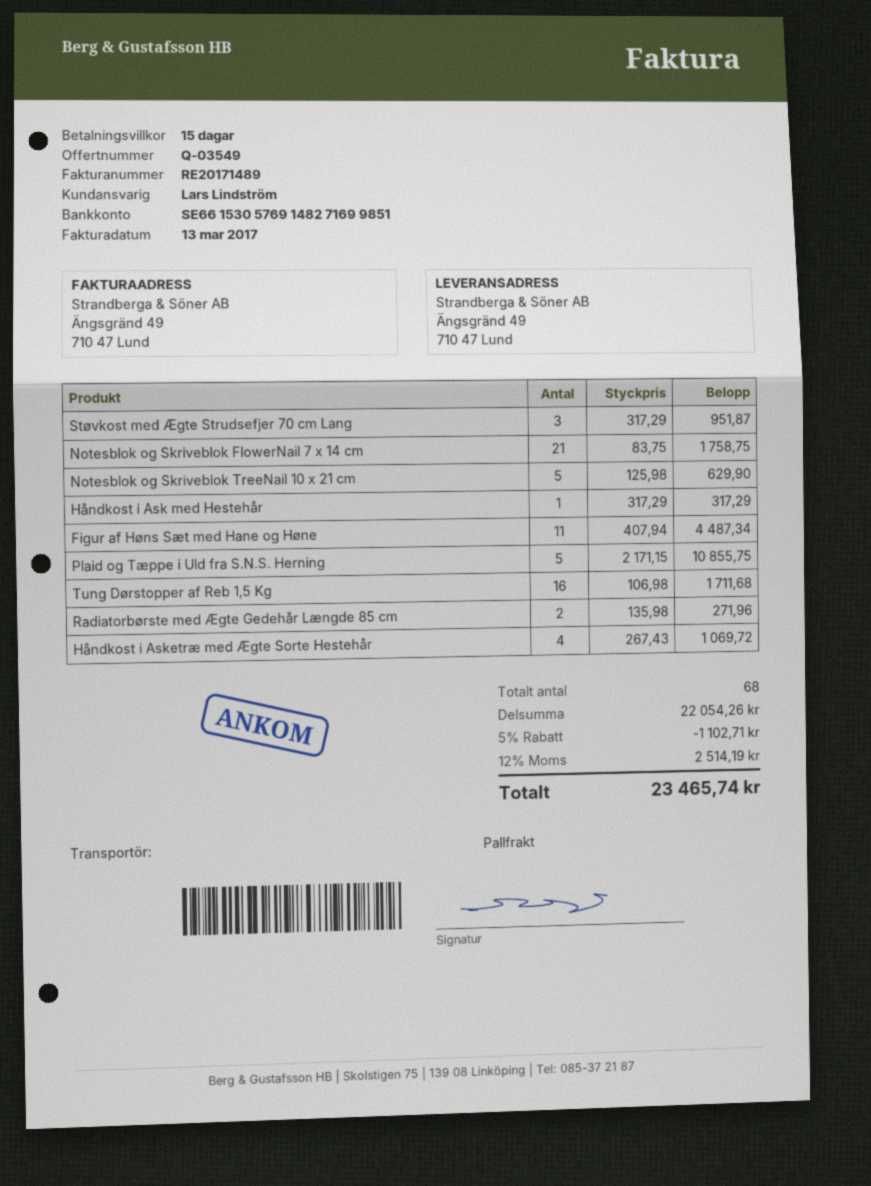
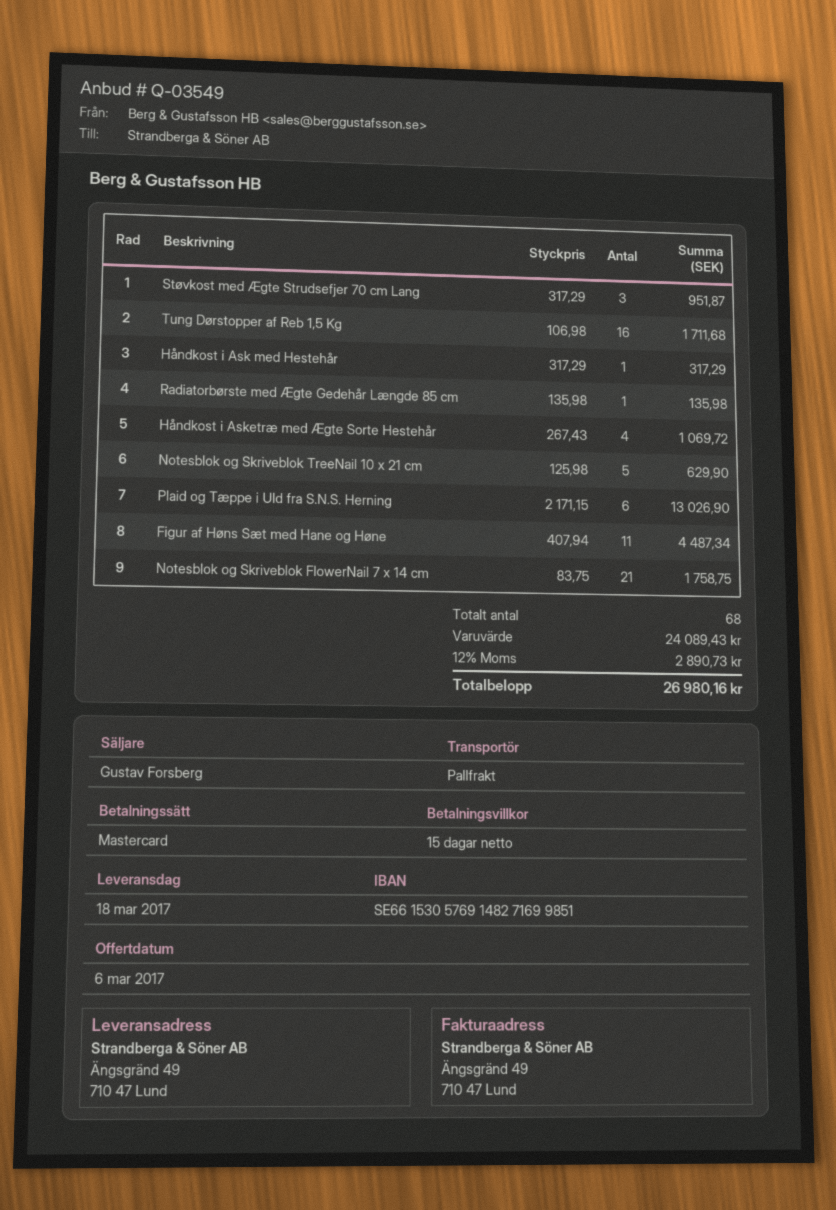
sales rep: Lars Lindström -> Gustav Forsberg
Plaid og Tæppe i Uld fra S.N.S. Herning: 5 x 2171.15 = 10855.75 -> 6 x 2171.15 = 13026.90
Radiatorbørste med Ægte Gedehår Længde 85 cm: 2 x 135.98 = 271.96 -> 1 x 135.98 = 135.98
subtotal: 22054.26 -> 24089.43
discount: 5% = 1102.71 -> none
tax: 12% = 2514.19 -> 12% = 2890.73
total: 23465.74 -> 26980.16

